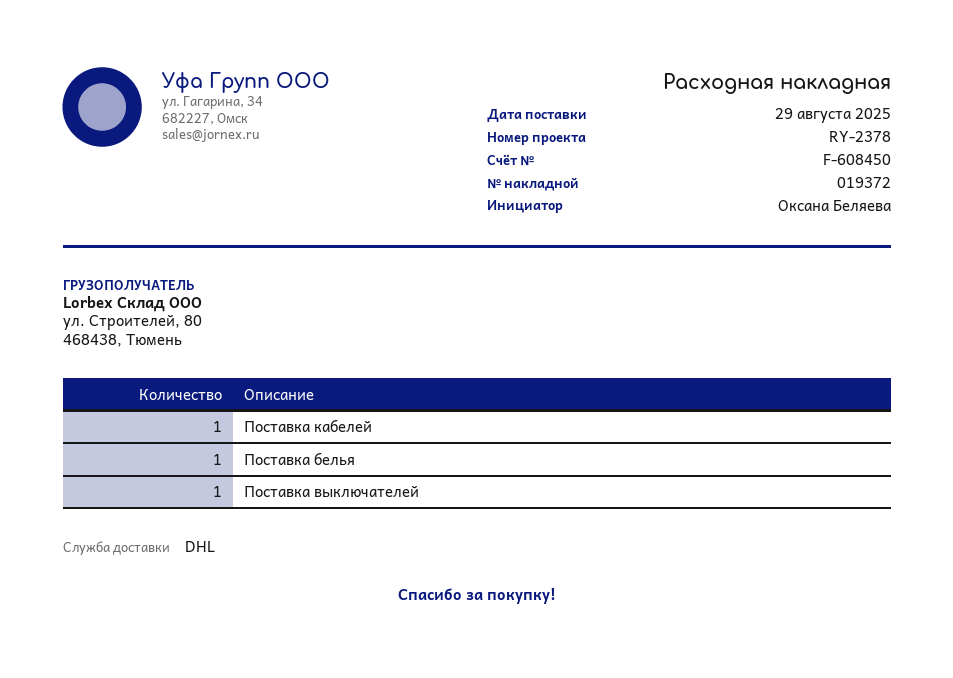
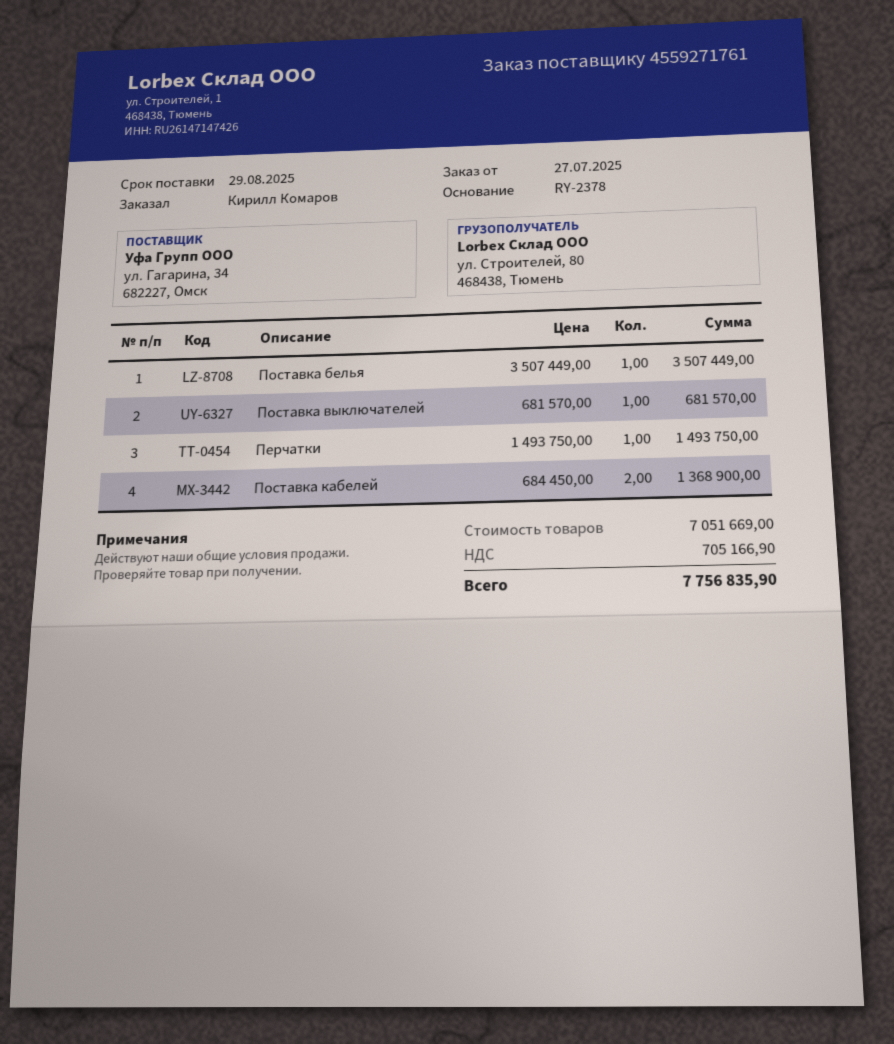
ordered by: Оксана Беляева -> Кирилл Комаров
Поставка кабелей: 1 -> 2
Перчатки: none -> 1

